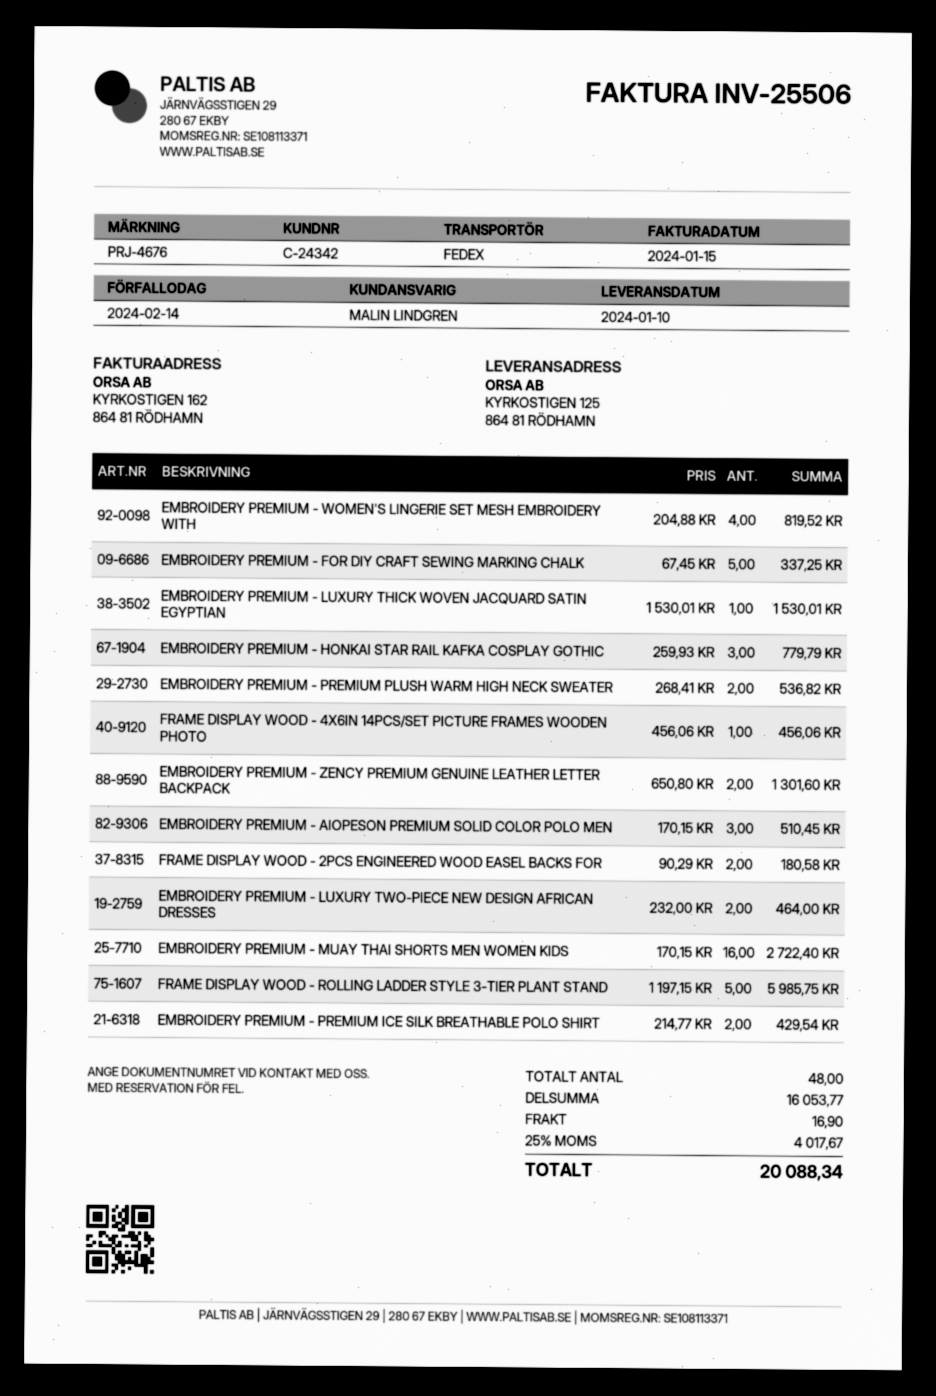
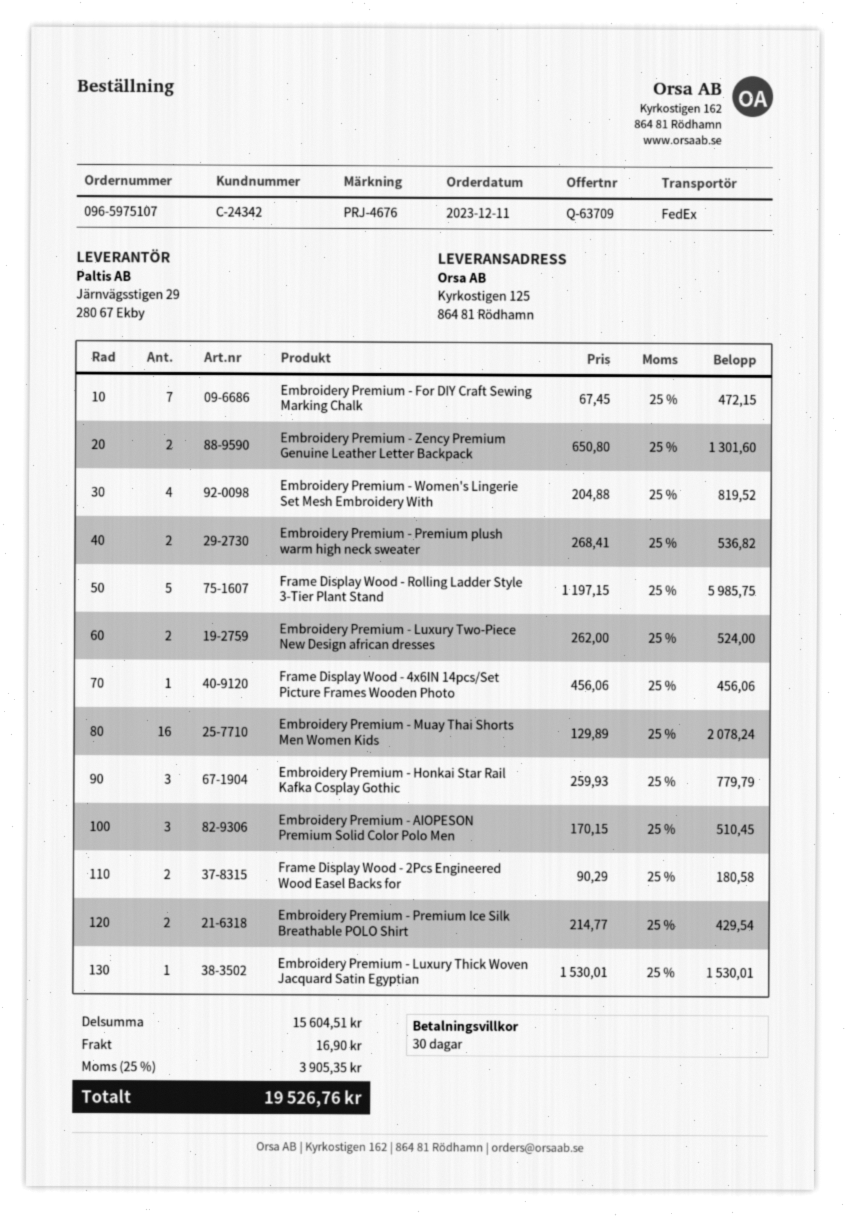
EMBROIDERY PREMIUM - FOR DIY CRAFT SEWING MARKING CHALK: 5 x 67.45 = 337.25 -> 7 x 67.45 = 472.15
EMBROIDERY PREMIUM - LUXURY TWO-PIECE NEW DESIGN AFRICAN DRESSES: 2 x 232.00 = 464.00 -> 2 x 262.00 = 524.00
EMBROIDERY PREMIUM - MUAY THAI SHORTS MEN WOMEN KIDS: 16 x 170.15 = 2722.40 -> 16 x 129.89 = 2078.24
subtotal: 16053.77 -> 15604.51
tax: 25% = 4017.67 -> 25% = 3905.35
total: 20088.34 -> 19526.76

